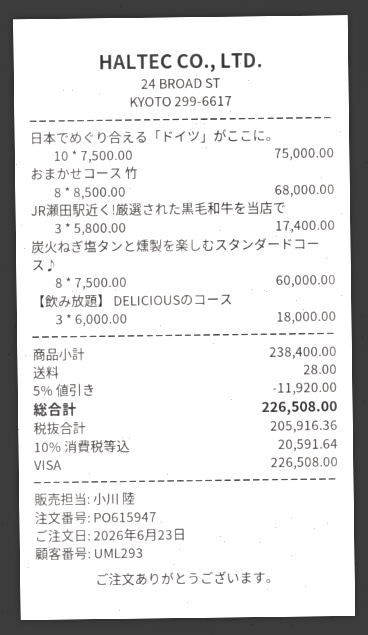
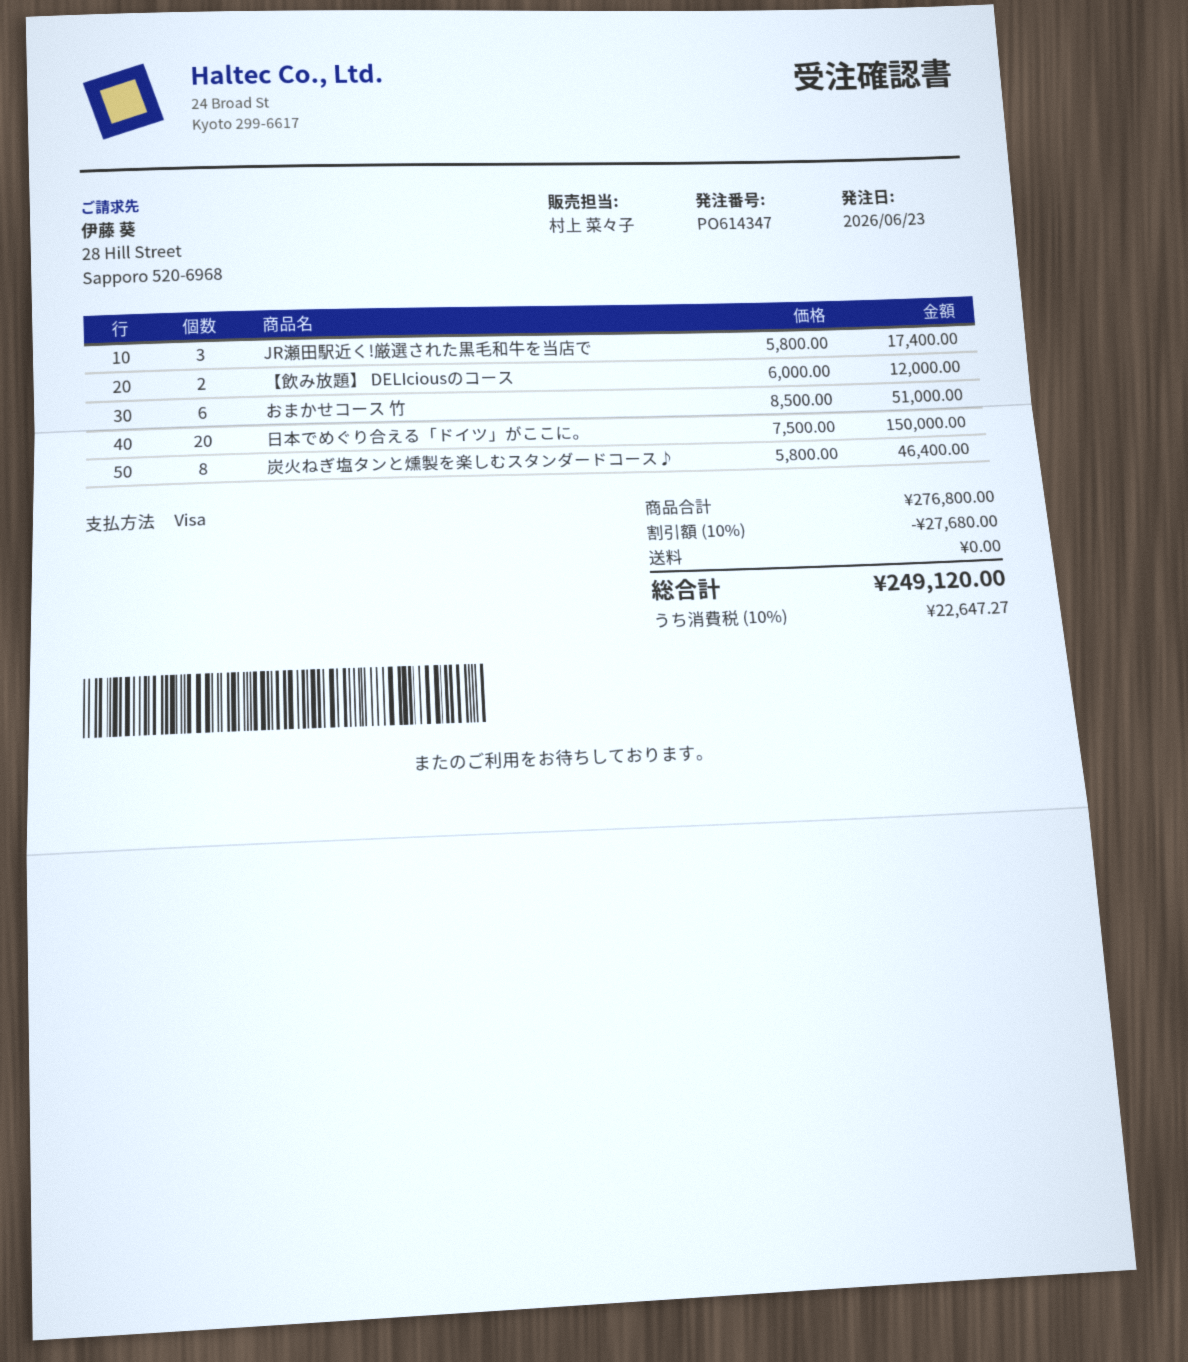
order number: PO615947 -> PO614347
sales rep: 小川 陸 -> 村上 菜々子
日本でめぐり合える「ドイツ」がここに。: 10 x 7500.00 = 75000.00 -> 20 x 7500.00 = 150000.00
おまかせコース 竹: 8 x 8500.00 = 68000.00 -> 6 x 8500.00 = 51000.00
炭火ねぎ塩タンと燻製を楽しむスタンダードコース♪: 8 x 7500.00 = 60000.00 -> 8 x 5800.00 = 46400.00
【飲み放題】 DELICIOUSのコース: 3 x 6000.00 = 18000.00 -> 2 x 6000.00 = 12000.00
subtotal: 238400.00 -> 276800.00
discount: 5% = 11920.00 -> 10% = 27680.00
shipping: 28.00 -> 0.00
tax: 10% = 20591.64 -> 10% = 22647.27
total: 226508.00 -> 249120.00

